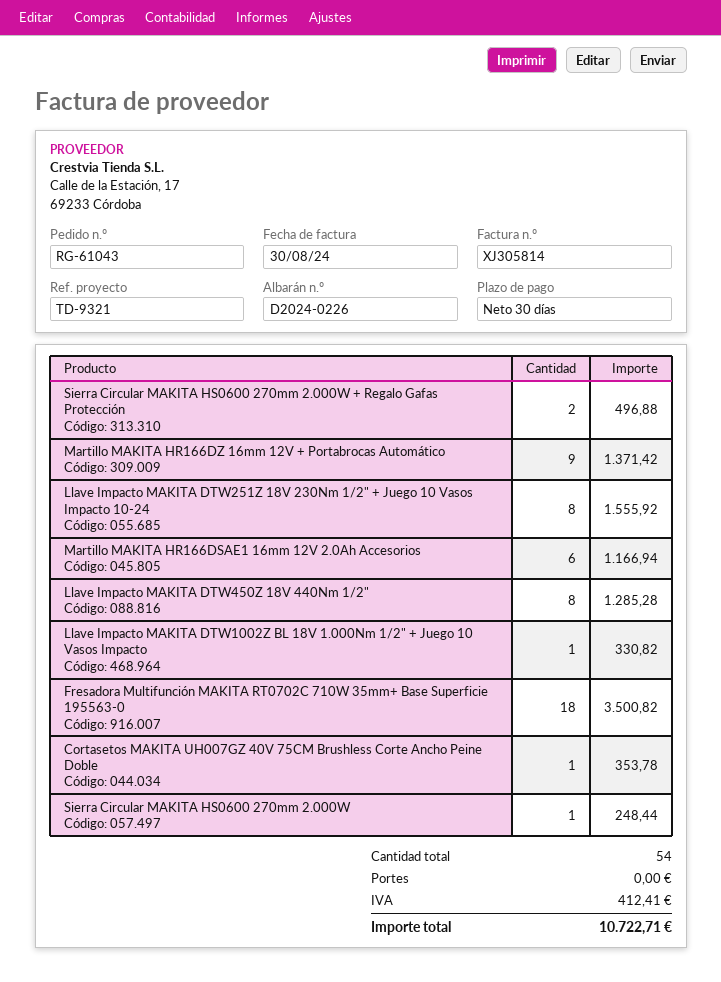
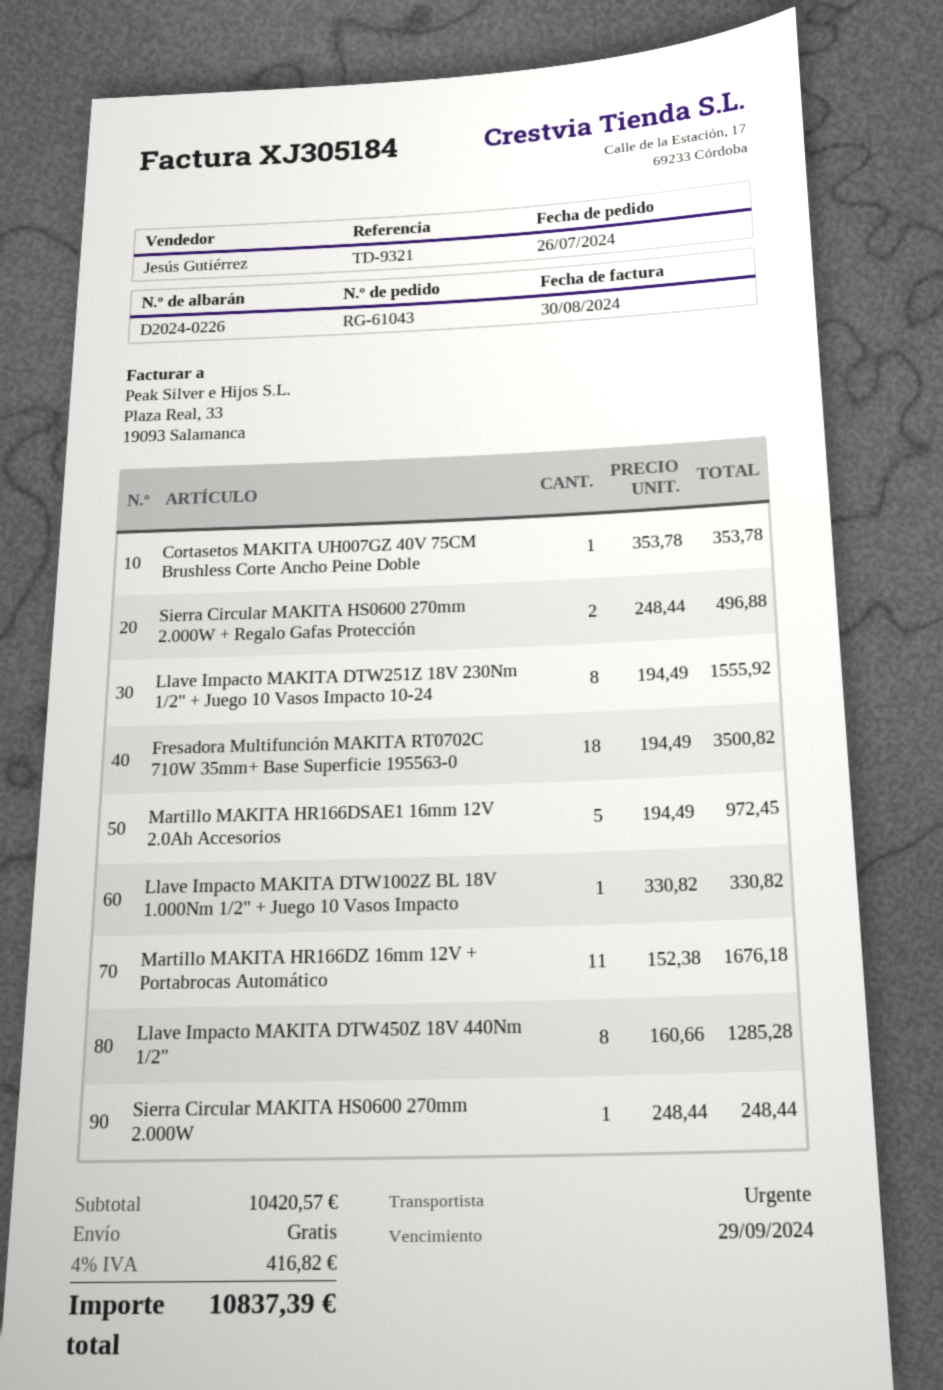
invoice number: XJ305814 -> XJ305184
Martillo MAKITA HR166DZ 16mm 12V + Portabrocas Automático: 9 for 1371.42 -> 11 for 1676.18
Martillo MAKITA HR166DSAE1 16mm 12V 2.0Ah Accesorios: 6 for 1166.94 -> 5 for 972.45
tax: 412.41 -> 416.82
total: 10722.71 -> 10837.39

